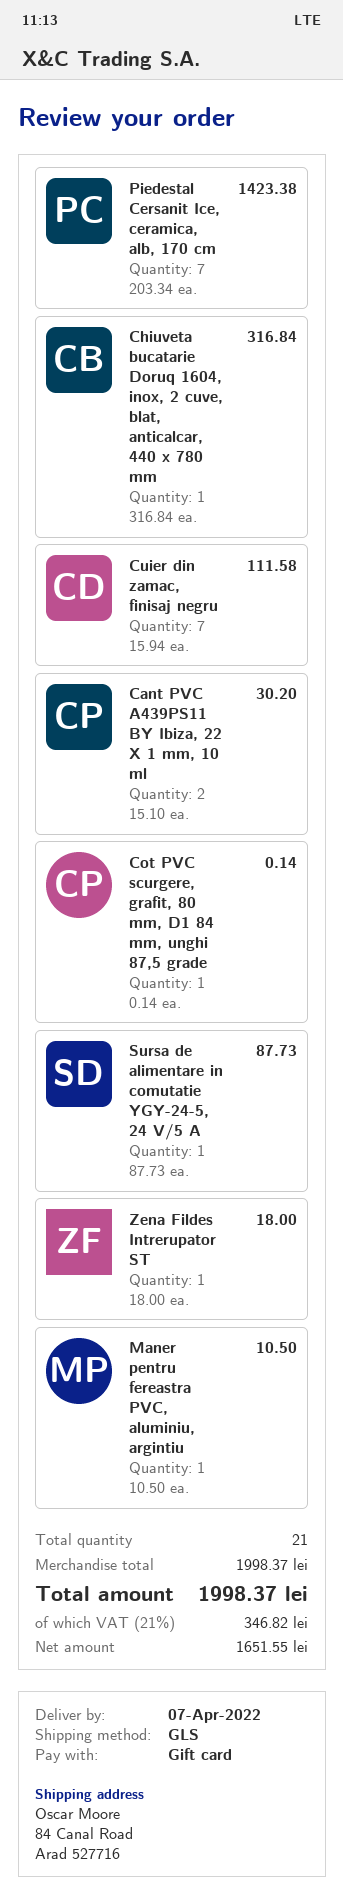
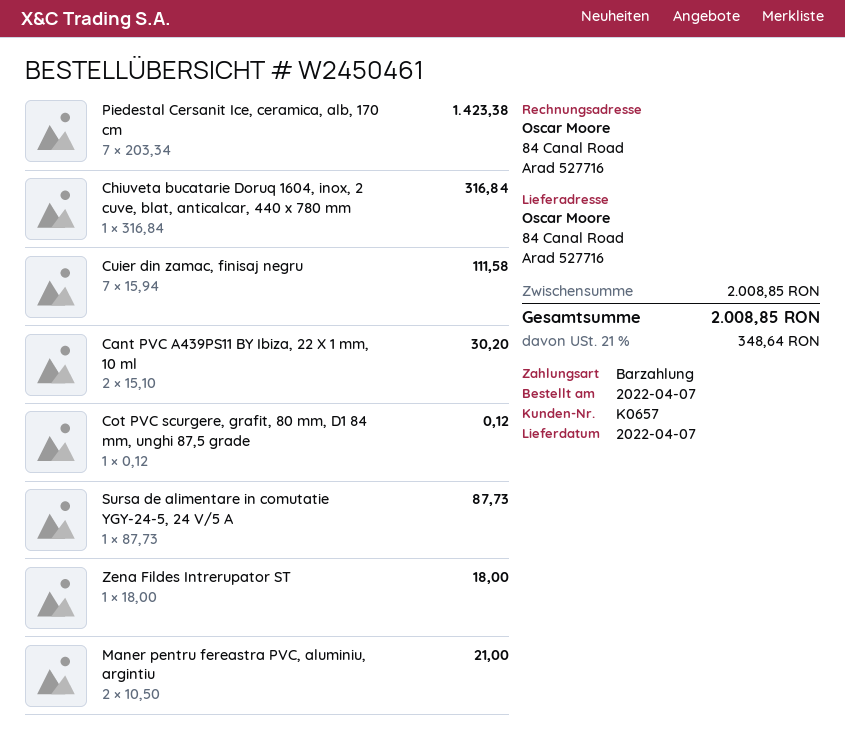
payment method: gift card -> cash
Cot PVC scurgere, grafit, 80 mm, D1 84 mm, unghi 87,5 grade: 1 x 0.14 = 0.14 -> 1 x 0.12 = 0.12
Maner pentru fereastra PVC, aluminiu, argintiu: 1 x 10.50 = 10.50 -> 2 x 10.50 = 21.00
subtotal: 1998.37 -> 2008.85
tax: 21% = 346.82 -> 21% = 348.64
total: 1998.37 -> 2008.85

